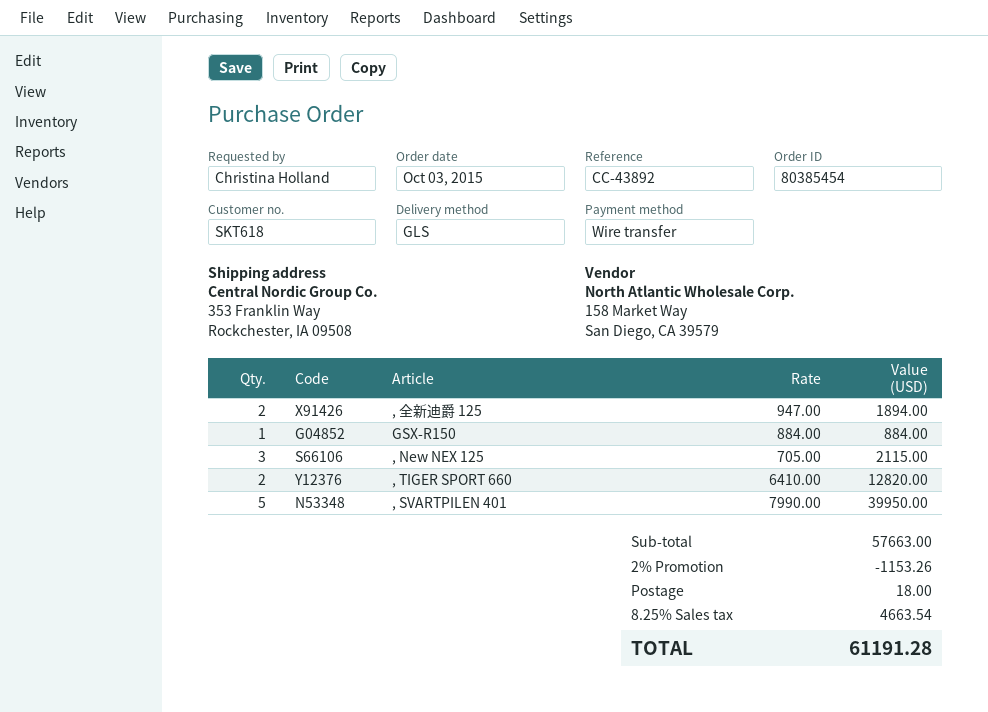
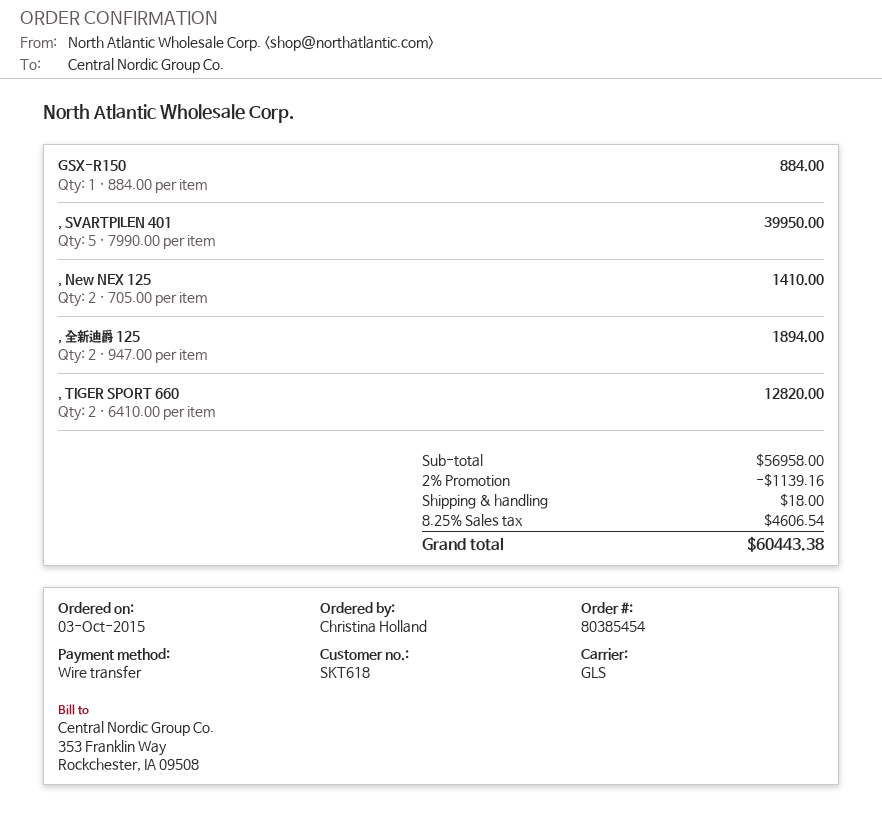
, New NEX 125: 3 x 705.00 = 2115.00 -> 2 x 705.00 = 1410.00
subtotal: 57663.00 -> 56958.00
discount: 2% = 1153.26 -> 2% = 1139.16
tax: 8.25% = 4663.54 -> 8.25% = 4606.54
total: 61191.28 -> 60443.38

